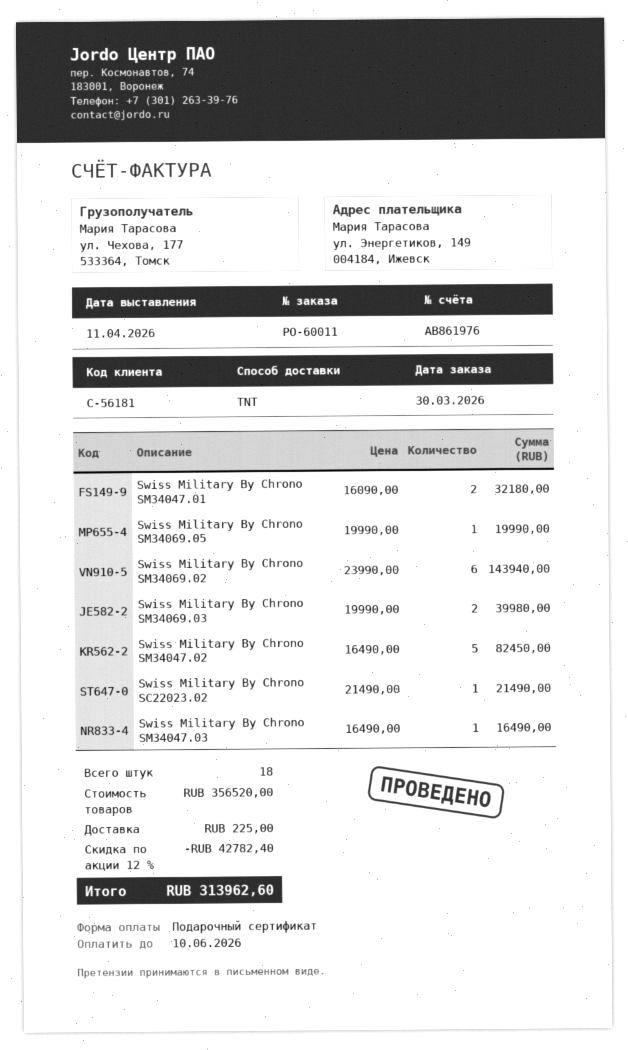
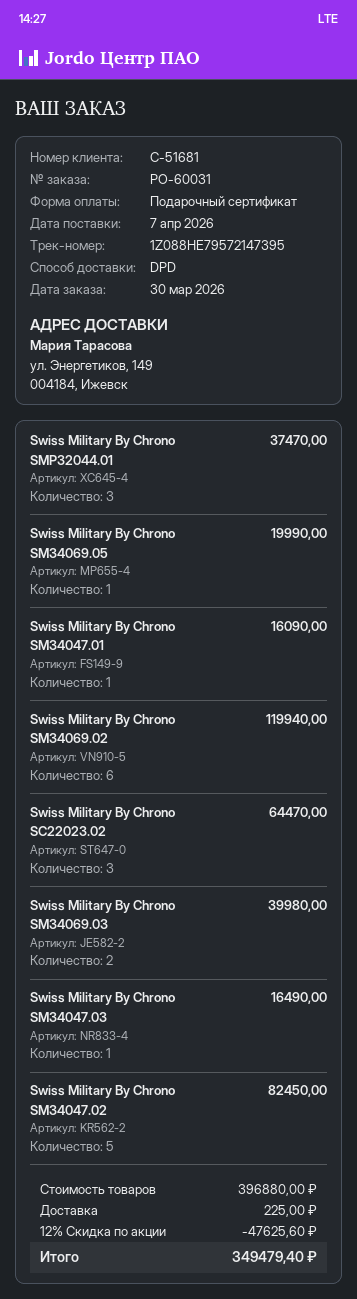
order number: PO-60011 -> PO-60031
customer number: C-56181 -> C-51681
shipping method: TNT -> DPD
ship to: ул. Чехова, 177, 533364, Томск -> ул. Энергетиков, 149, 004184, Ижевск
Swiss Military By Chrono SM34047.01: 2 for 32180.00 -> 1 for 16090.00
Swiss Military By Chrono SM34069.02: 6 for 143940.00 -> 6 for 119940.00
Swiss Military By Chrono SC22023.02: 1 for 21490.00 -> 3 for 64470.00
Swiss Military By Chrono SMP32044.01: none -> 3 for 37470.00
subtotal: 356520.00 -> 396880.00
discount: 12% = 42782.40 -> 12% = 47625.60
total: 313962.60 -> 349479.40

